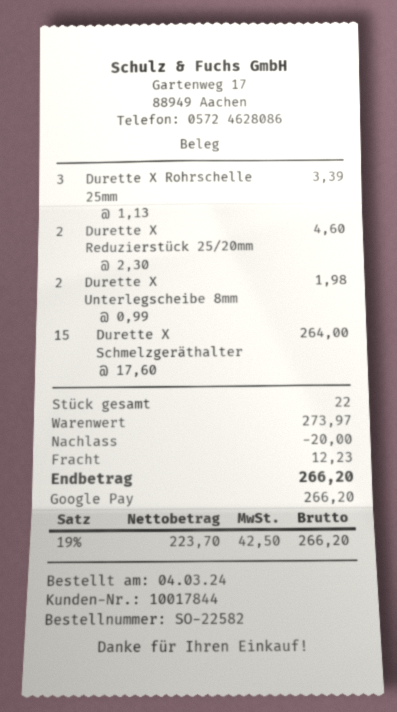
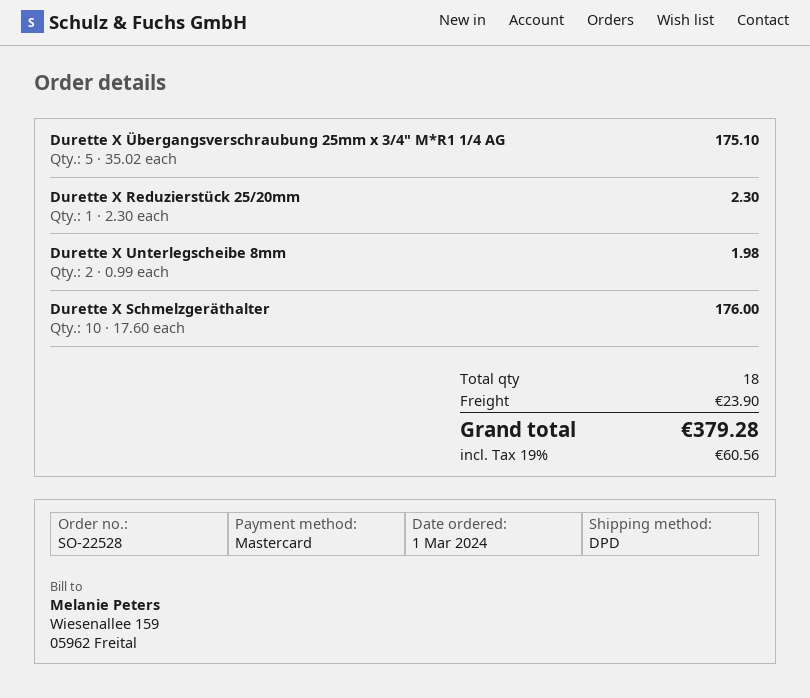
order number: SO-22582 -> SO-22528
order date: 2024-03-04 -> 2024-03-01
payment method: Google Pay -> Mastercard
Durette X Rohrschelle 25mm: 3 x 1.13 = 3.39 -> none
Durette X Reduzierstück 25/20mm: 2 x 2.30 = 4.60 -> 1 x 2.30 = 2.30
Durette X Schmelzgeräthalter: 15 x 17.60 = 264.00 -> 10 x 17.60 = 176.00
Durette X Übergangsverschraubung 25mm x 3/4" M*R1 1/4 AG: none -> 5 x 35.02 = 175.10
total quantity: 22 -> 18
discount: 20.00 -> none
shipping: 12.23 -> 23.90
tax: 19% = 42.50 -> 19% = 60.56
total: 266.20 -> 379.28

